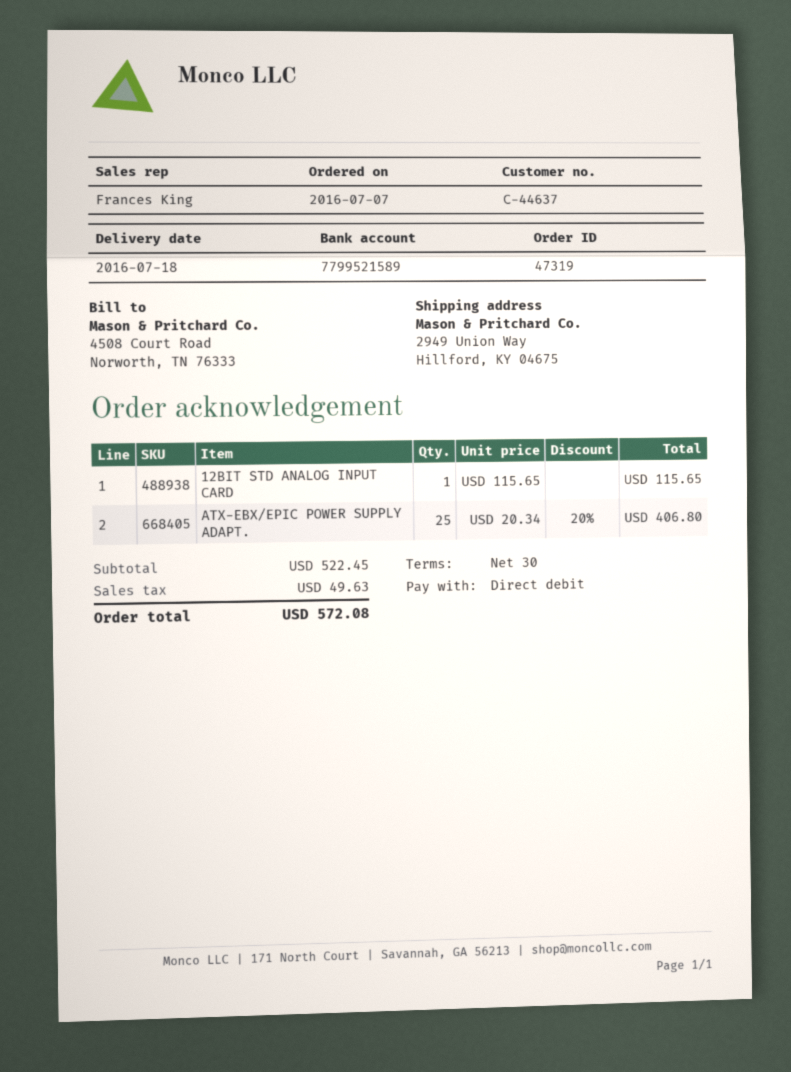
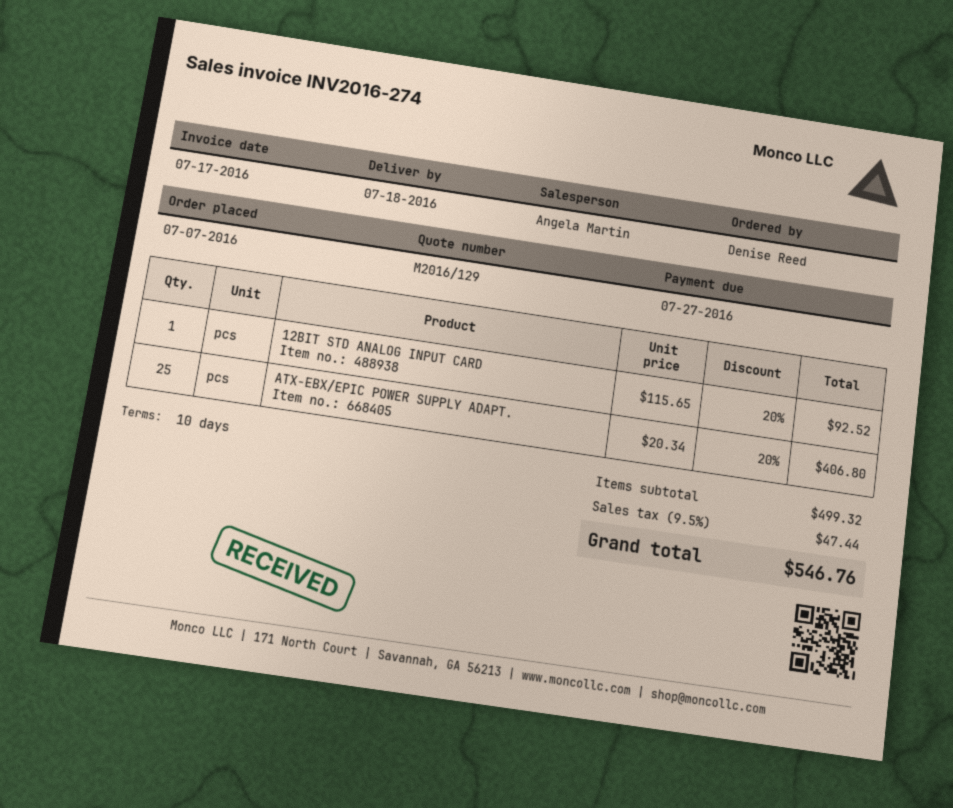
payment terms: 30 days -> 10 days
sales rep: Frances King -> Angela Martin
12BIT STD ANALOG INPUT CARD: 1 x 115.65 = 115.65 -> 1 x 115.65 - 20% = 92.52
subtotal: 522.45 -> 499.32
tax: 49.63 -> 47.44
total: 572.08 -> 546.76

